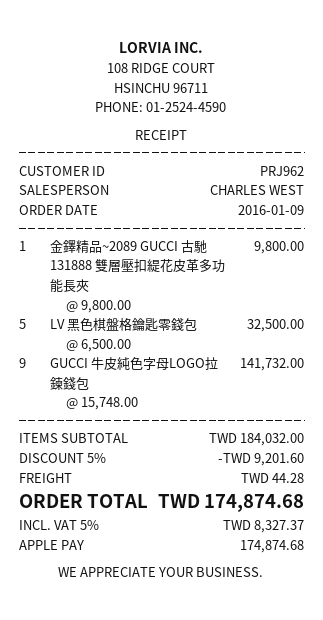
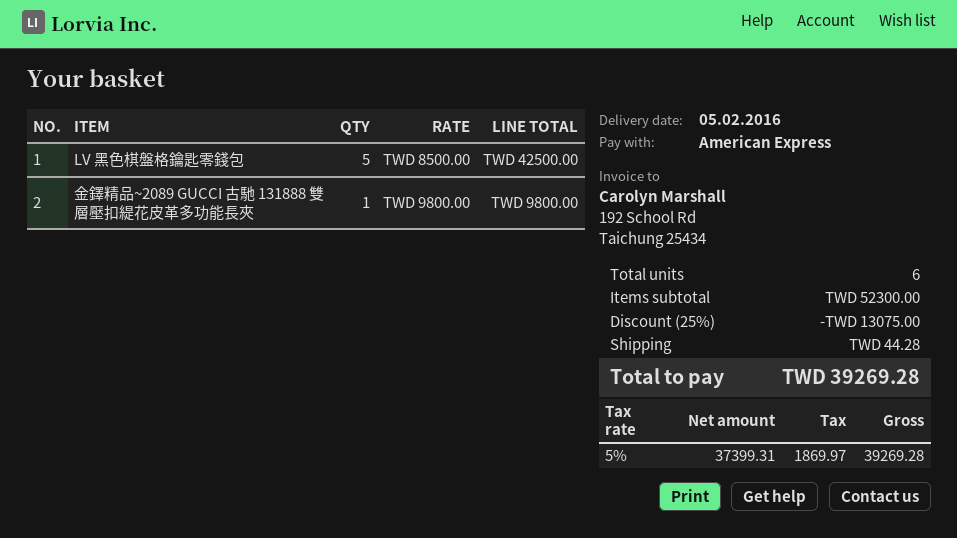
payment method: Apple Pay -> American Express
LV 黑色棋盤格鑰匙零錢包: 5 x 6500.00 = 32500.00 -> 5 x 8500.00 = 42500.00
GUCCI 牛皮純色字母LOGO拉鍊錢包: 9 x 15748.00 = 141732.00 -> none
subtotal: 184032.00 -> 52300.00
discount: 5% = 9201.60 -> 25% = 13075.00
tax: 5% = 8327.37 -> 5% = 1869.97
total: 174874.68 -> 39269.28

